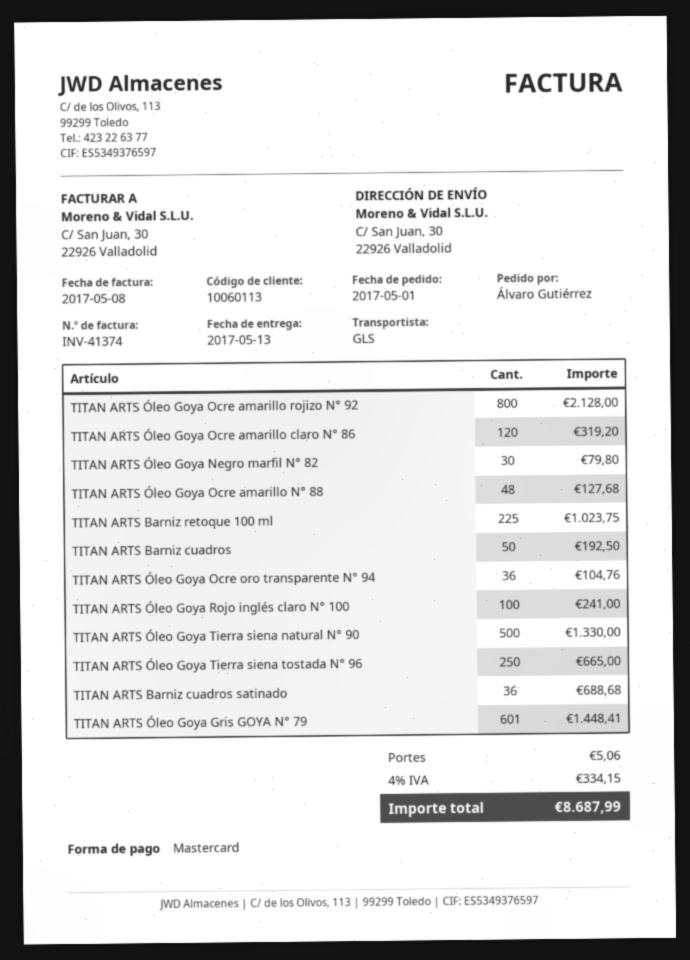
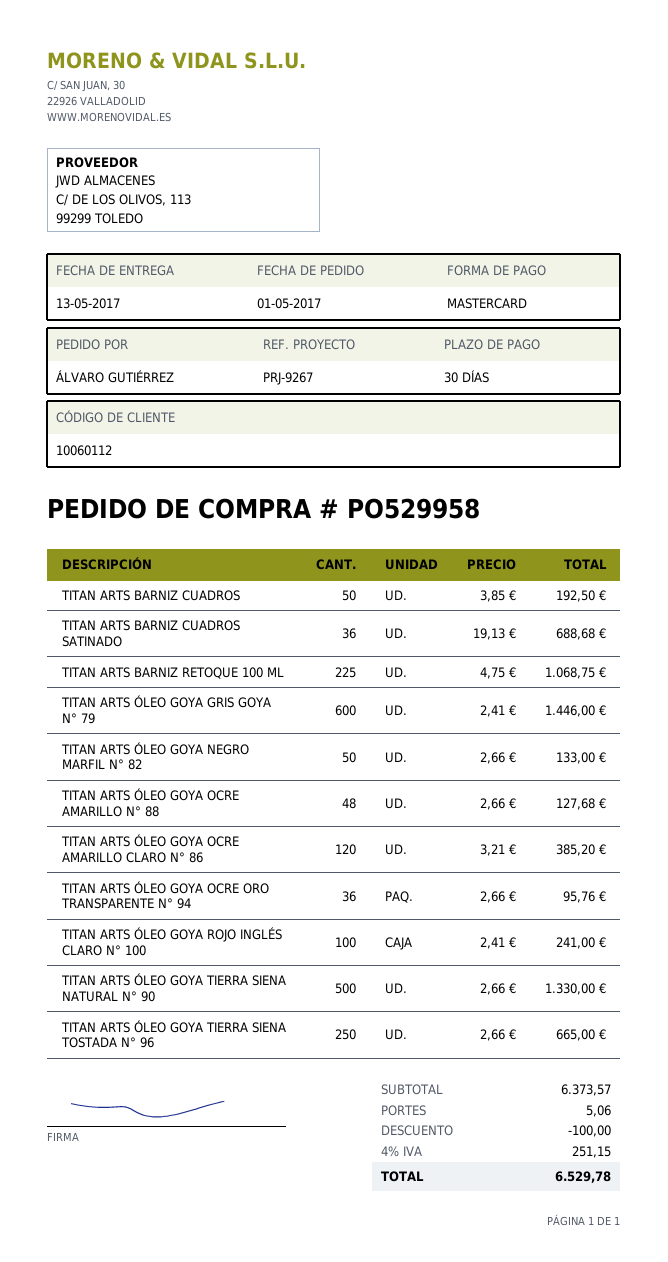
customer number: 10060113 -> 10060112
TITAN ARTS Óleo Goya Ocre amarillo rojizo N° 92: 800 for 2128.00 -> none
TITAN ARTS Óleo Goya Ocre amarillo claro N° 86: 120 for 319.20 -> 120 for 385.20
TITAN ARTS Óleo Goya Negro marfil N° 82: 30 for 79.80 -> 50 for 133.00
TITAN ARTS Barniz retoque 100 ml: 225 for 1023.75 -> 225 for 1068.75
TITAN ARTS Óleo Goya Ocre oro transparente N° 94: 36 for 104.76 -> 36 for 95.76
TITAN ARTS Óleo Goya Gris GOYA N° 79: 601 for 1448.41 -> 600 for 1446.00
discount: none -> 100.00
tax: 4% = 334.15 -> 4% = 251.15
total: 8687.99 -> 6529.78

